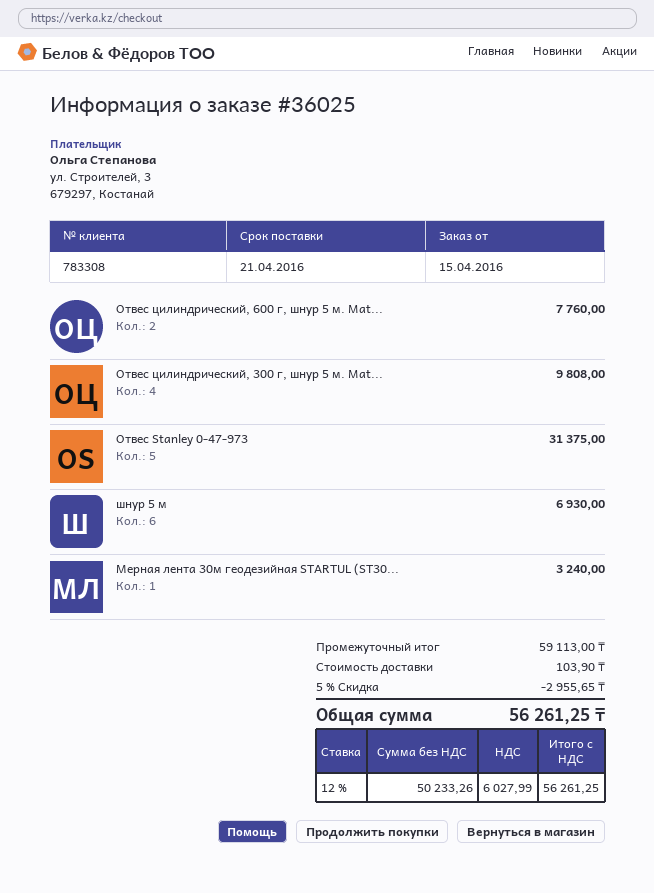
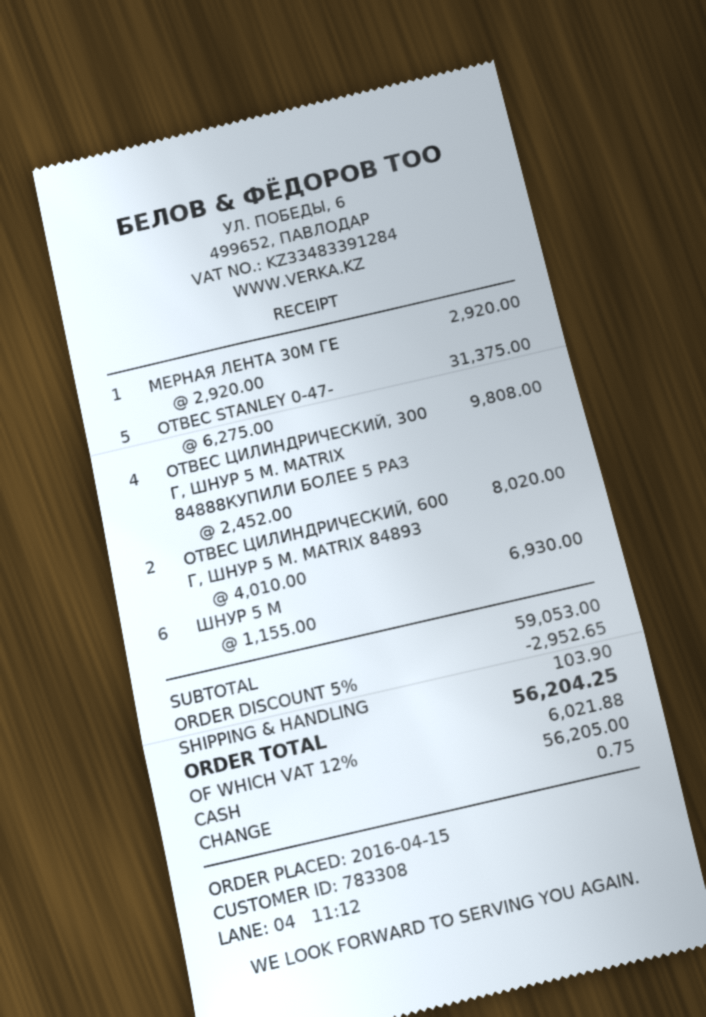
Отвес цилиндрический, 600 г, шнур 5 м. Mat...: 2 for 7760.00 -> 2 for 8020.00
Мерная лента 30м геодезийная STARTUL (ST30...: 1 for 3240.00 -> 1 for 2920.00
subtotal: 59113.00 -> 59053.00
discount: 5% = 2955.65 -> 5% = 2952.65
tax: 12% = 6027.99 -> 12% = 6021.88
total: 56261.25 -> 56204.25

